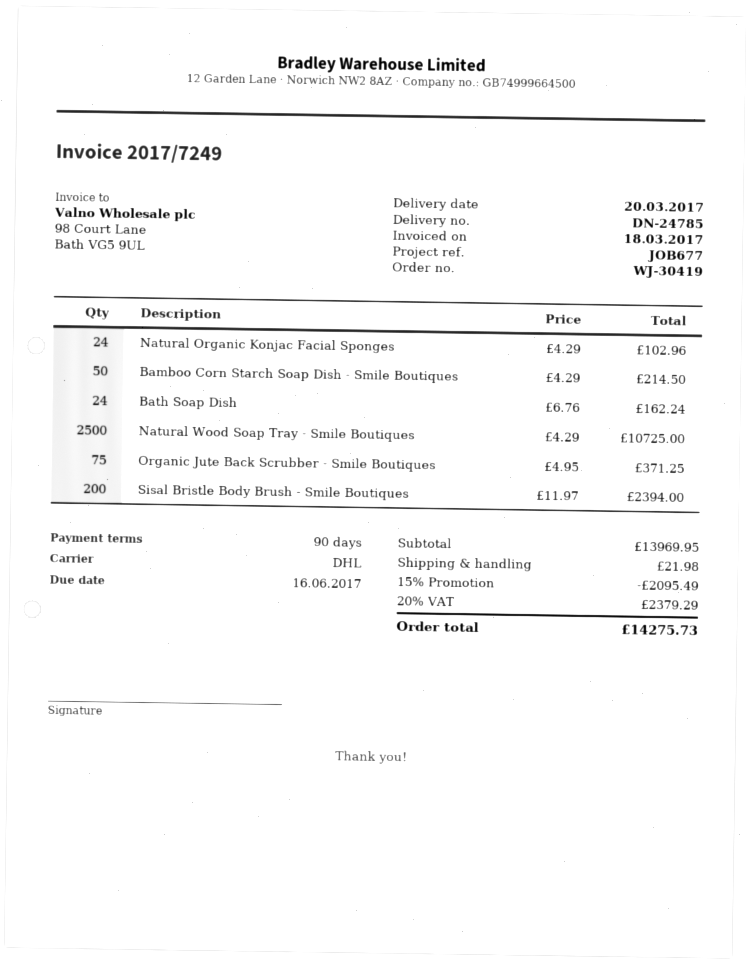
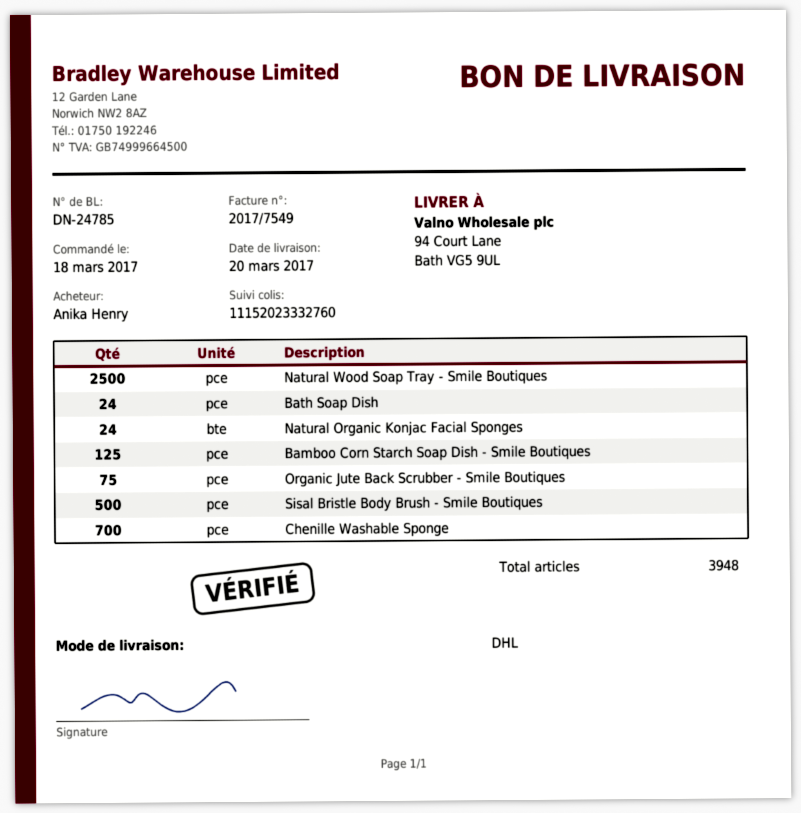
invoice number: 2017/7249 -> 2017/7549
Bamboo Corn Starch Soap Dish - Smile Boutiques: 50 -> 125
Sisal Bristle Body Brush - Smile Boutiques: 200 -> 500
Chenille Washable Sponge: none -> 700

